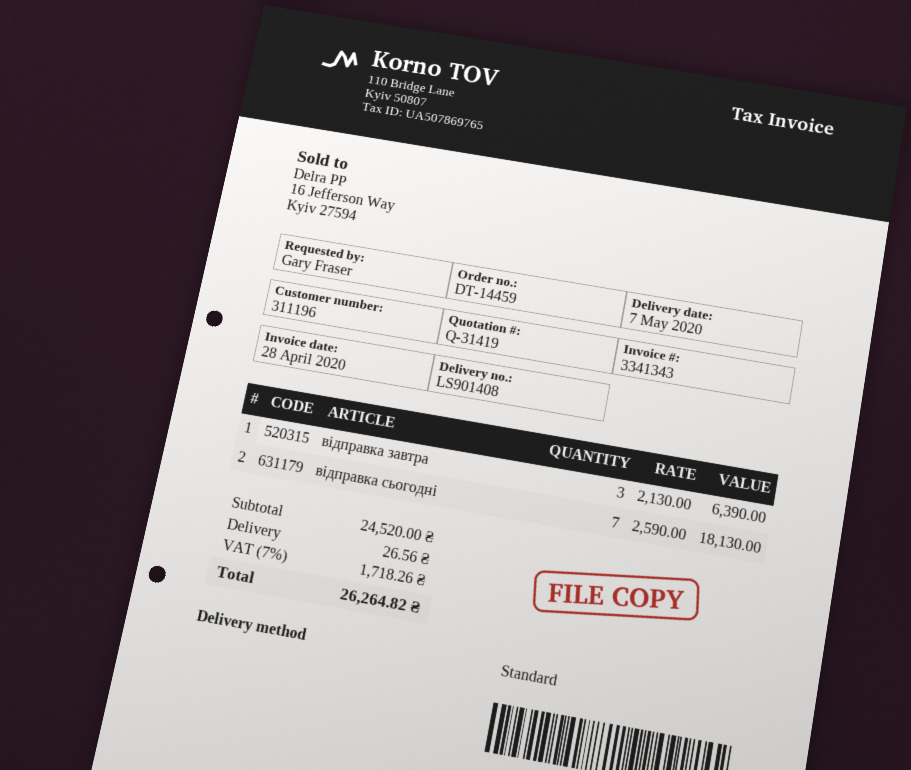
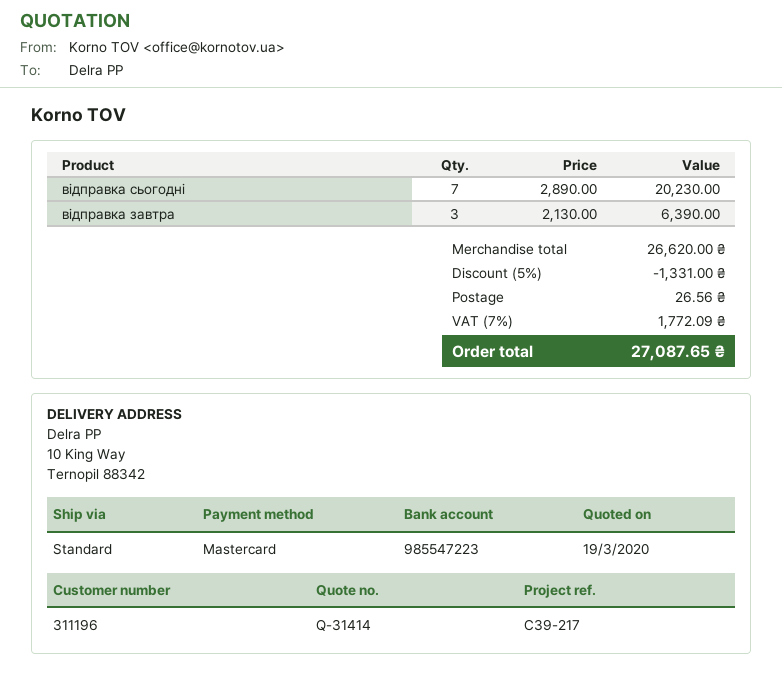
quote number: Q-31419 -> Q-31414
відправка сьогодні: 7 x 2590.00 = 18130.00 -> 7 x 2890.00 = 20230.00
subtotal: 24520.00 -> 26620.00
discount: none -> 5% = 1331.00
tax: 7% = 1718.26 -> 7% = 1772.09
total: 26264.82 -> 27087.65

